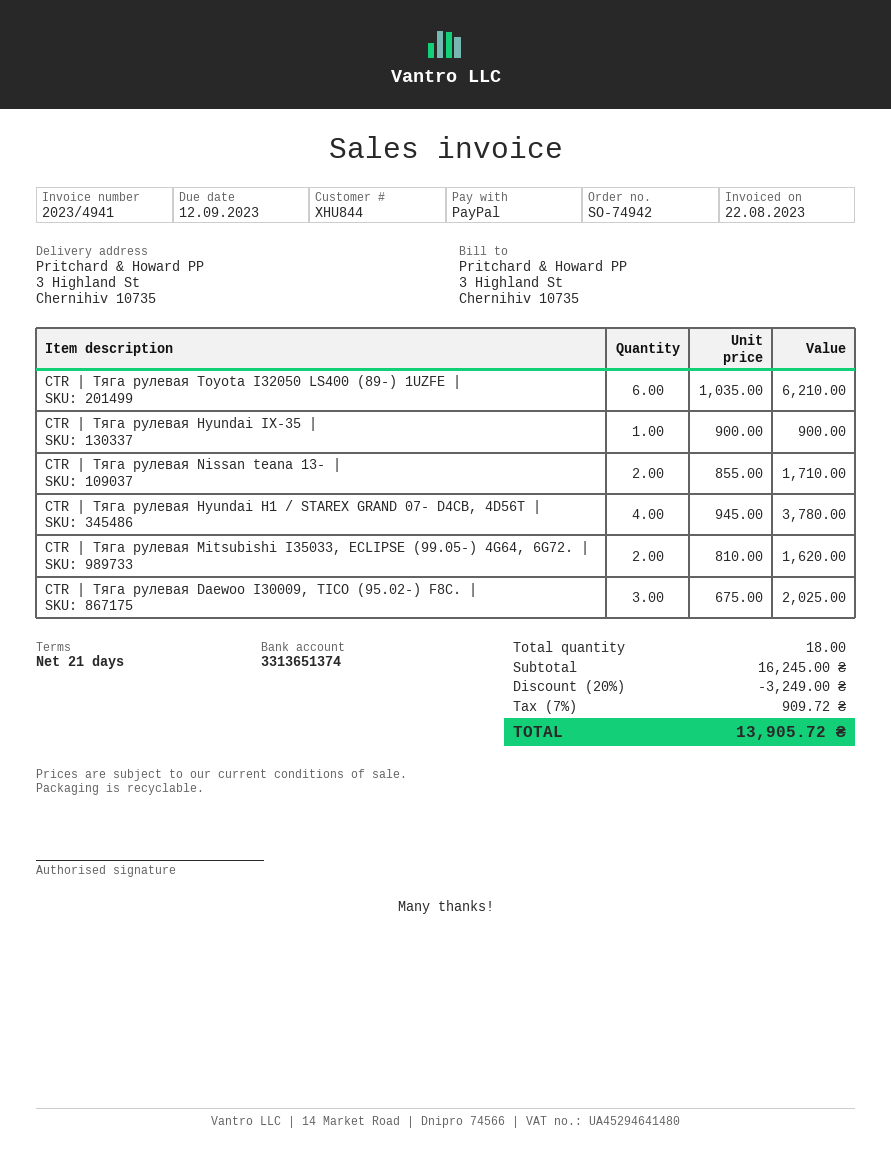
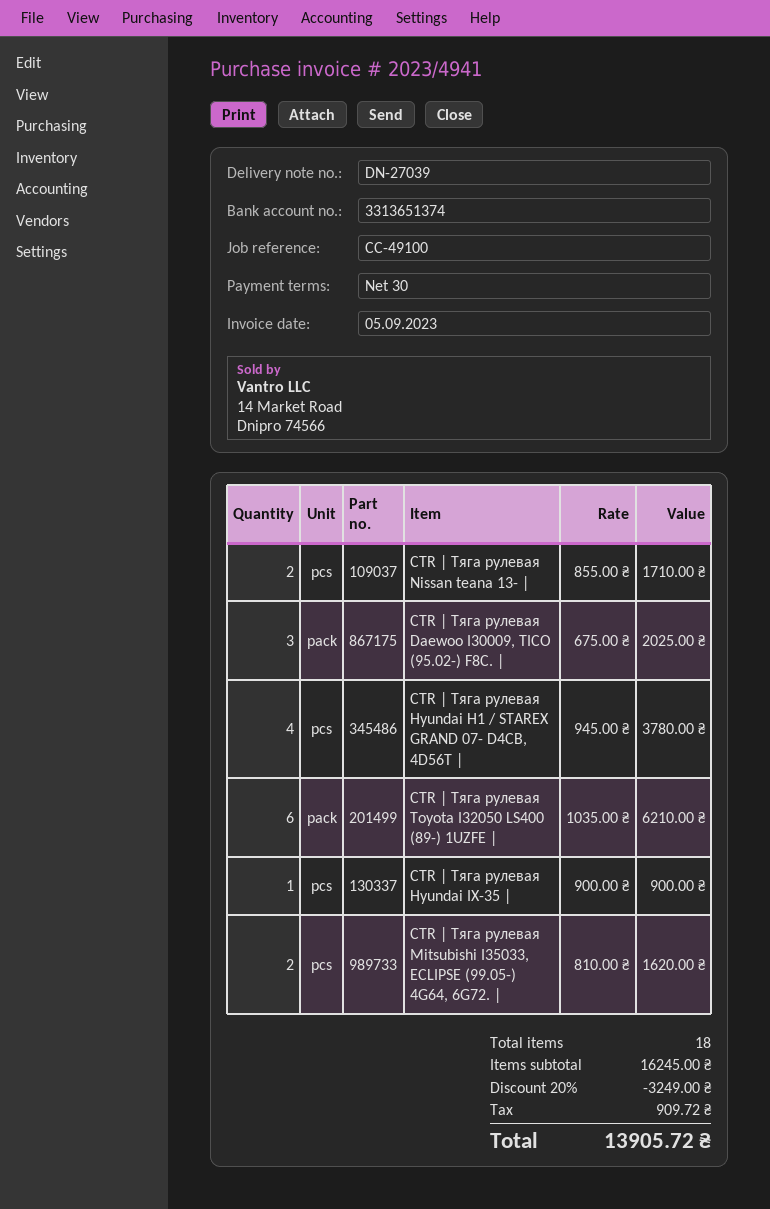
invoice date: 2023-08-22 -> 2023-09-05
payment terms: 21 days -> 30 days

